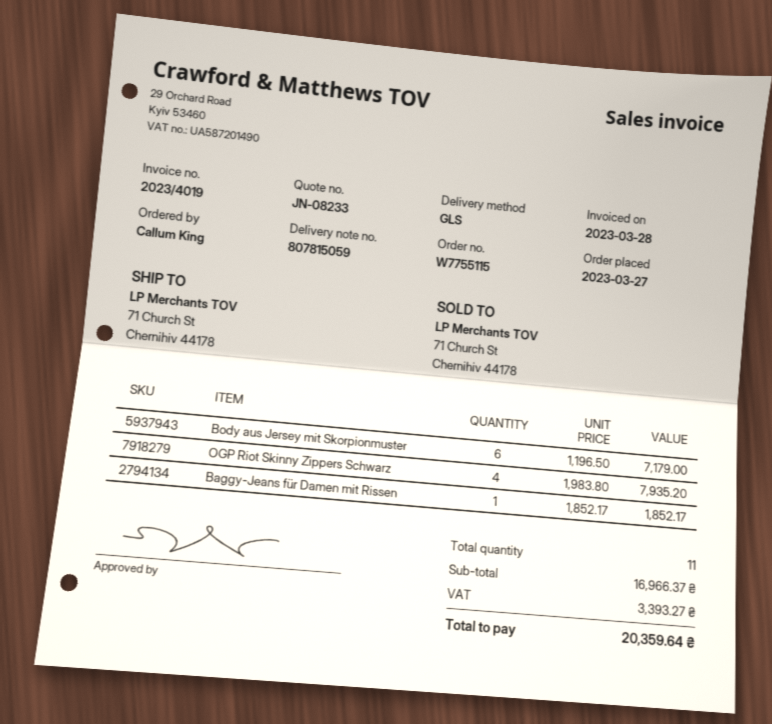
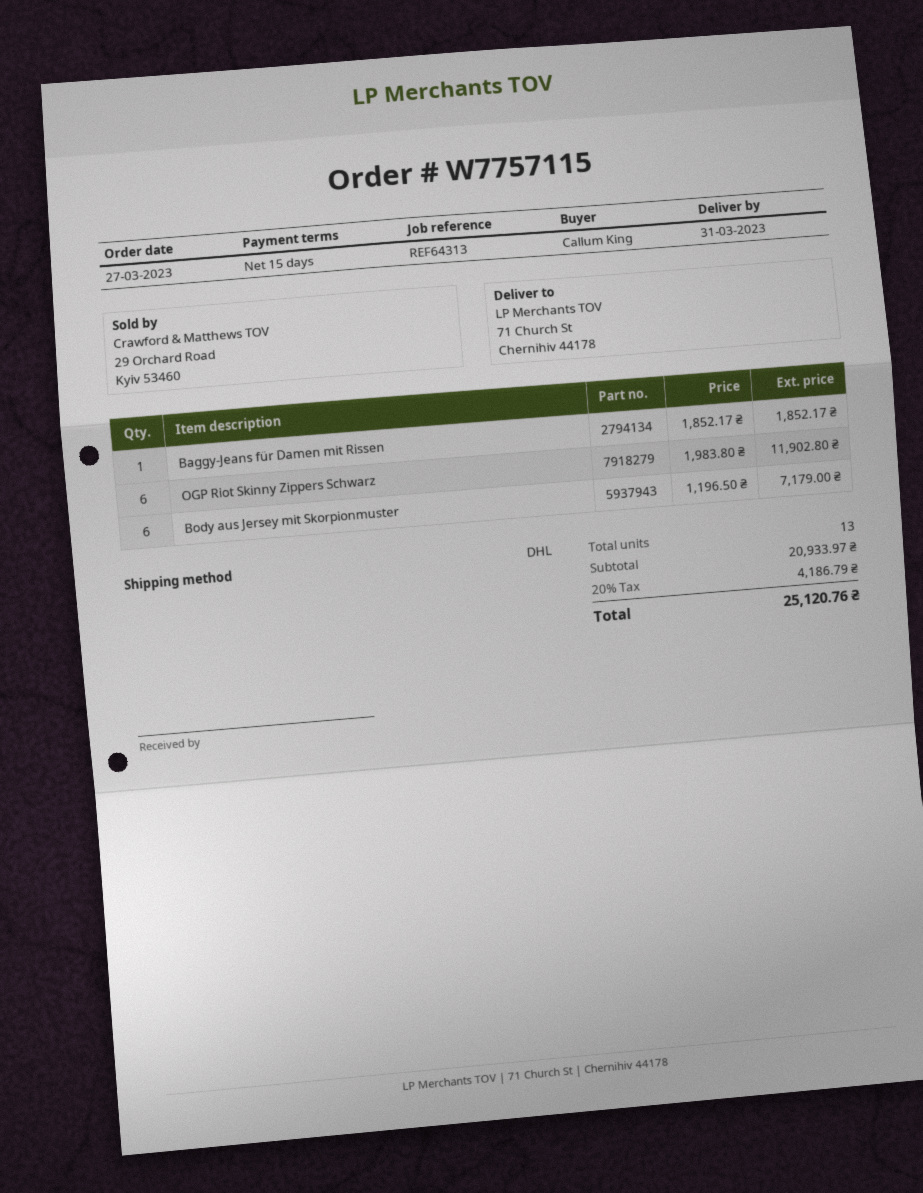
order number: W7755115 -> W7757115
shipping method: GLS -> DHL
OGP Riot Skinny Zippers Schwarz: 4 x 1983.80 = 7935.20 -> 6 x 1983.80 = 11902.80
total quantity: 11 -> 13
subtotal: 16966.37 -> 20933.97
tax: 3393.27 -> 4186.79
total: 20359.64 -> 25120.76

